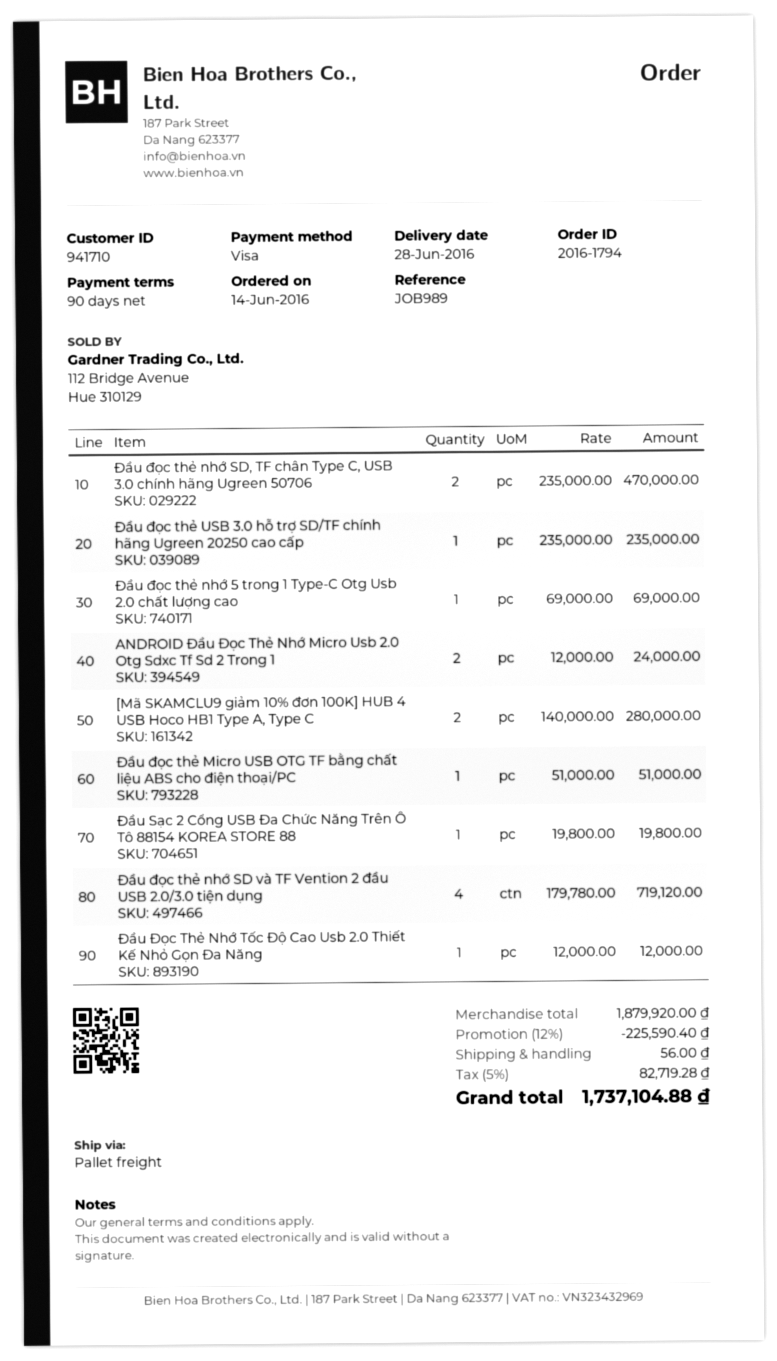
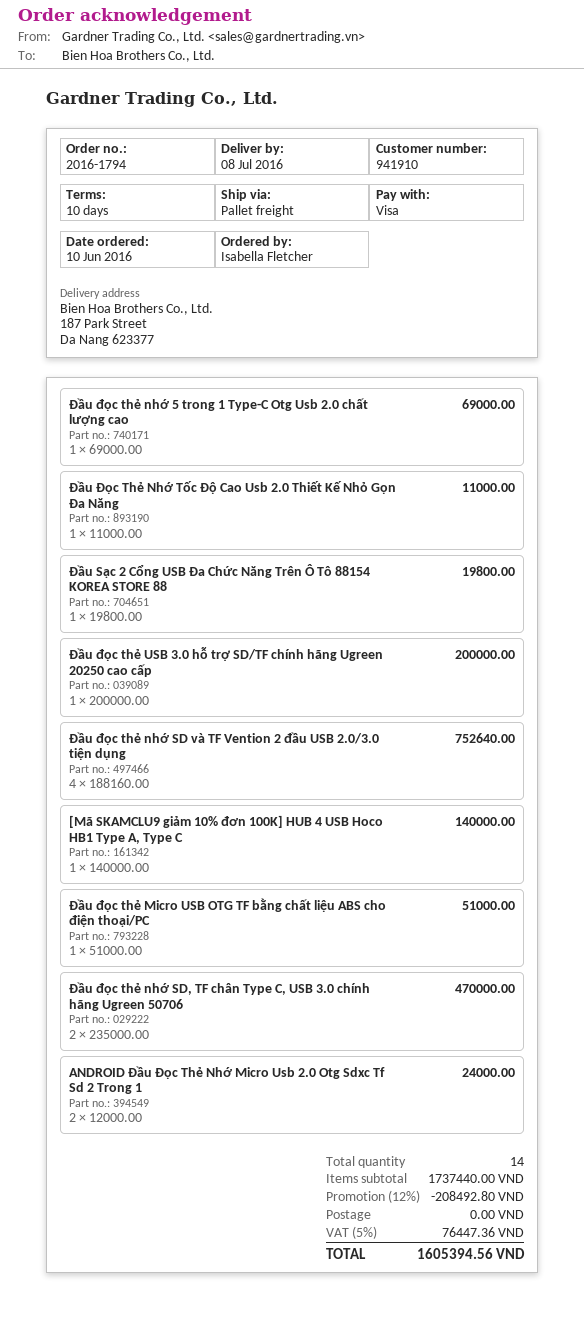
order date: 2016-06-14 -> 2016-06-10
delivery date: 2016-06-28 -> 2016-07-08
payment terms: 90 days -> 10 days
customer number: 941710 -> 941910
Đầu đọc thẻ USB 3.0 hỗ trợ SD/TF chính hãng Ugreen 20250 cao cấp: 1 x 235000.00 = 235000.00 -> 1 x 200000.00 = 200000.00
[Mã SKAMCLU9 giảm 10% đơn 100K] HUB 4 USB Hoco HB1 Type A, Type C: 2 x 140000.00 = 280000.00 -> 1 x 140000.00 = 140000.00
Đầu đọc thẻ nhớ SD và TF Vention 2 đầu USB 2.0/3.0 tiện dụng: 4 x 179780.00 = 719120.00 -> 4 x 188160.00 = 752640.00
Đầu Đọc Thẻ Nhớ Tốc Độ Cao Usb 2.0 Thiết Kế Nhỏ Gọn Đa Năng: 1 x 12000.00 = 12000.00 -> 1 x 11000.00 = 11000.00
subtotal: 1879920.00 -> 1737440.00
discount: 12% = 225590.40 -> 12% = 208492.80
shipping: 56.00 -> 0.00
tax: 5% = 82719.28 -> 5% = 76447.36
total: 1737104.88 -> 1605394.56

